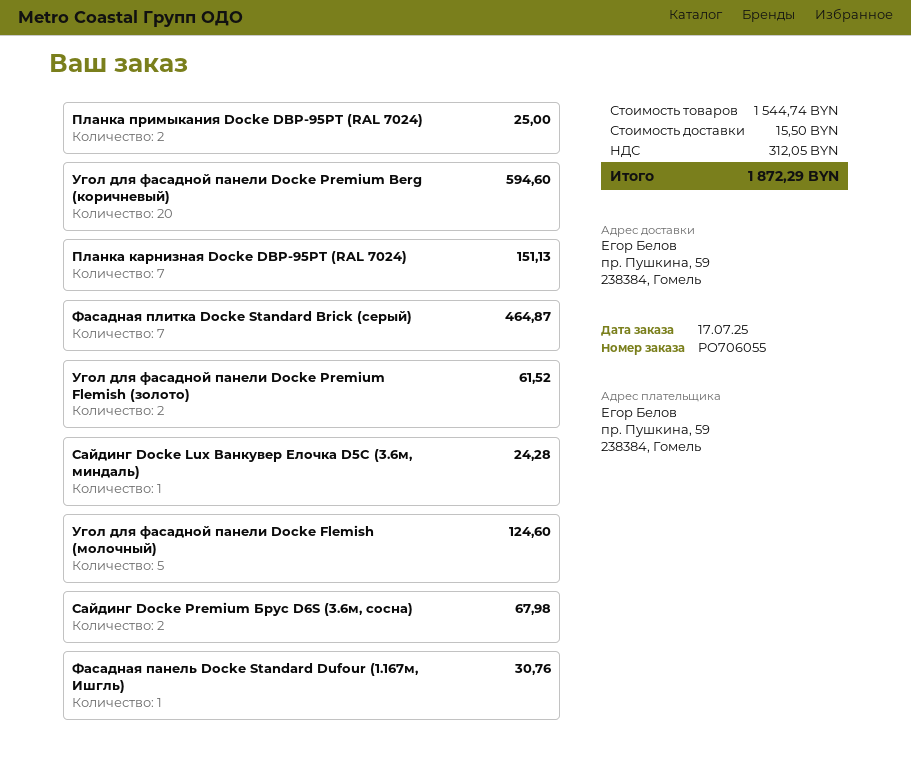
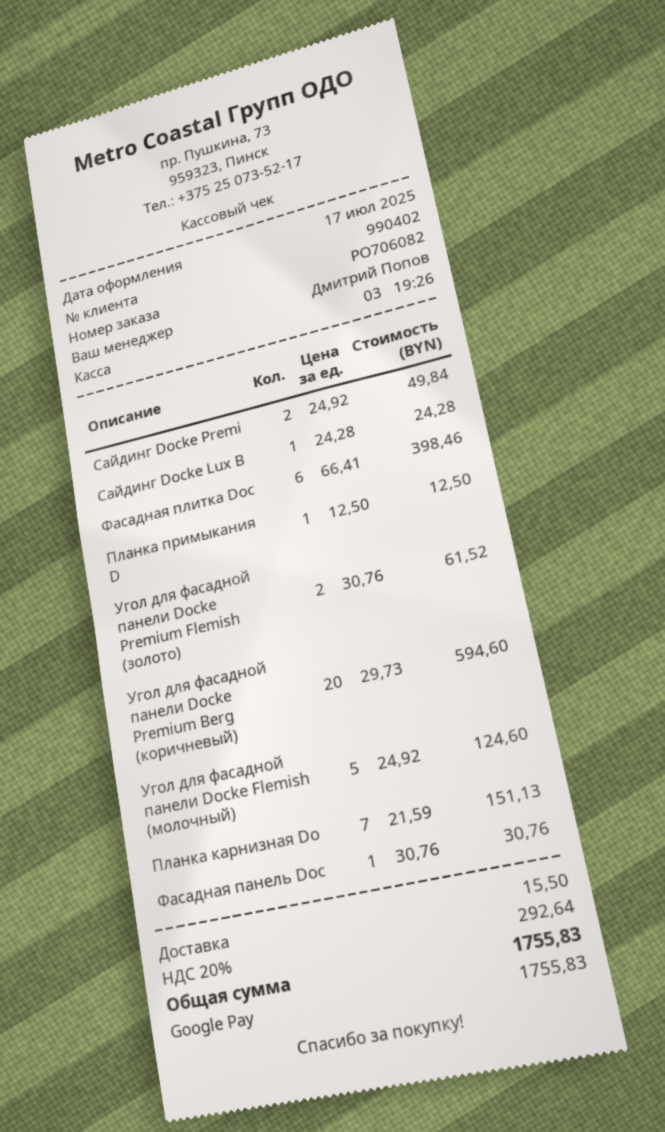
order number: PO706055 -> PO706082
Планка примыкания Docke DBP-95PT (RAL 7024): 2 for 25.00 -> 1 for 12.50
Фасадная плитка Docke Standard Brick (серый): 7 for 464.87 -> 6 for 398.46
Сайдинг Docke Premium Брус D6S (3.6м, сосна): 2 for 67.98 -> 2 for 49.84
tax: 312.05 -> 292.64
total: 1872.29 -> 1755.83

